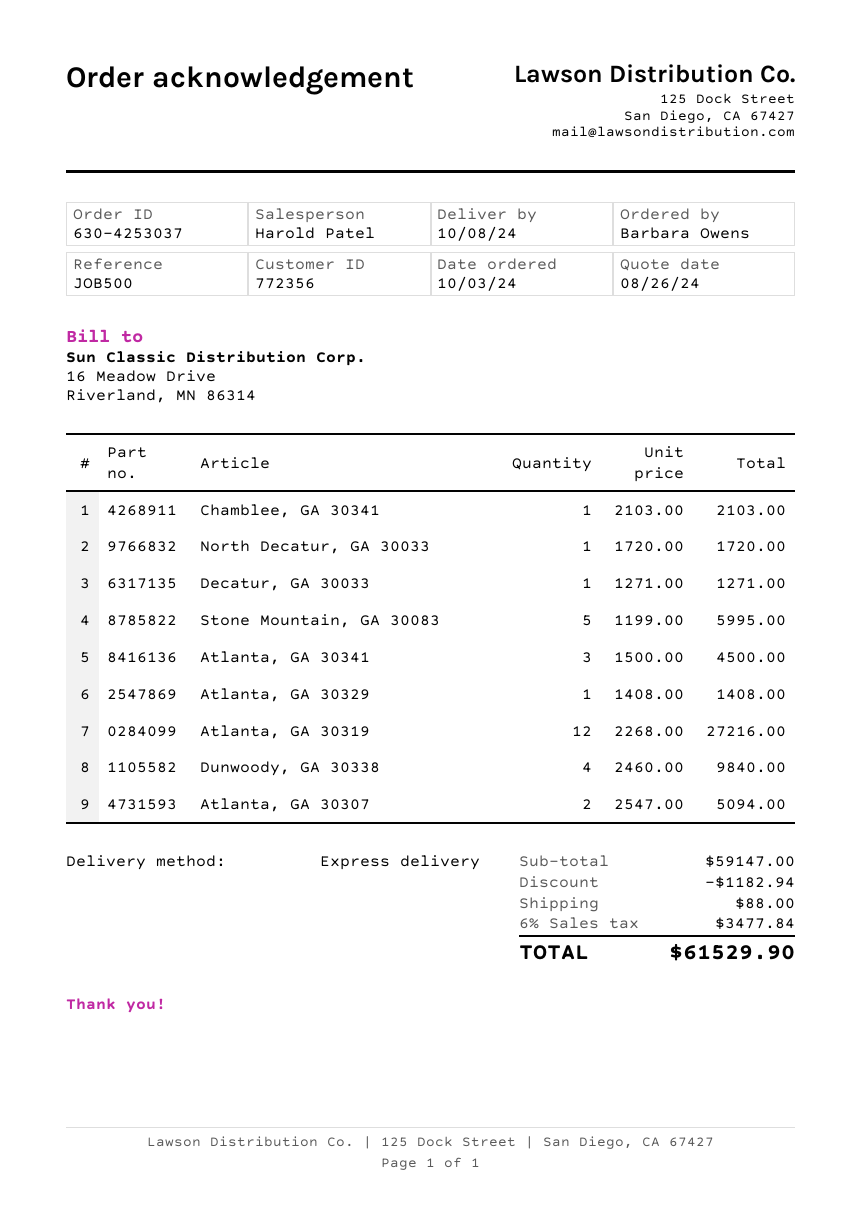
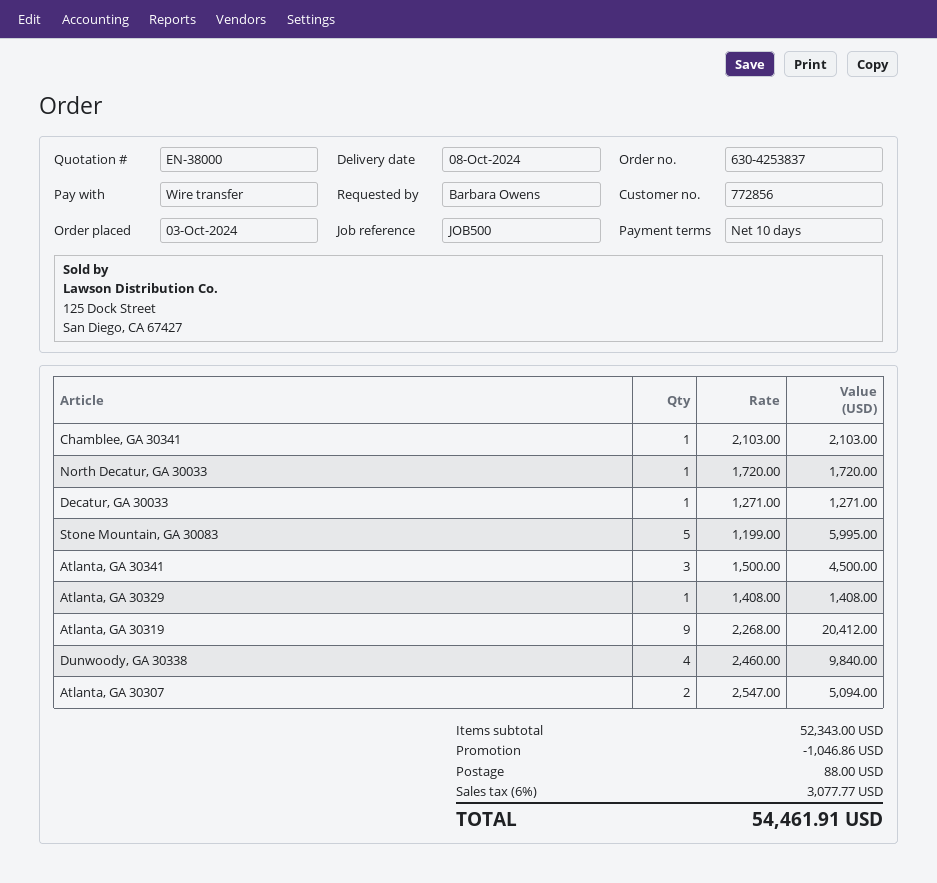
order number: 630-4253037 -> 630-4253837
customer number: 772356 -> 772856
Atlanta, GA 30319: 12 x 2268.00 = 27216.00 -> 9 x 2268.00 = 20412.00
subtotal: 59147.00 -> 52343.00
discount: 1182.94 -> 1046.86
tax: 6% = 3477.84 -> 6% = 3077.77
total: 61529.90 -> 54461.91

